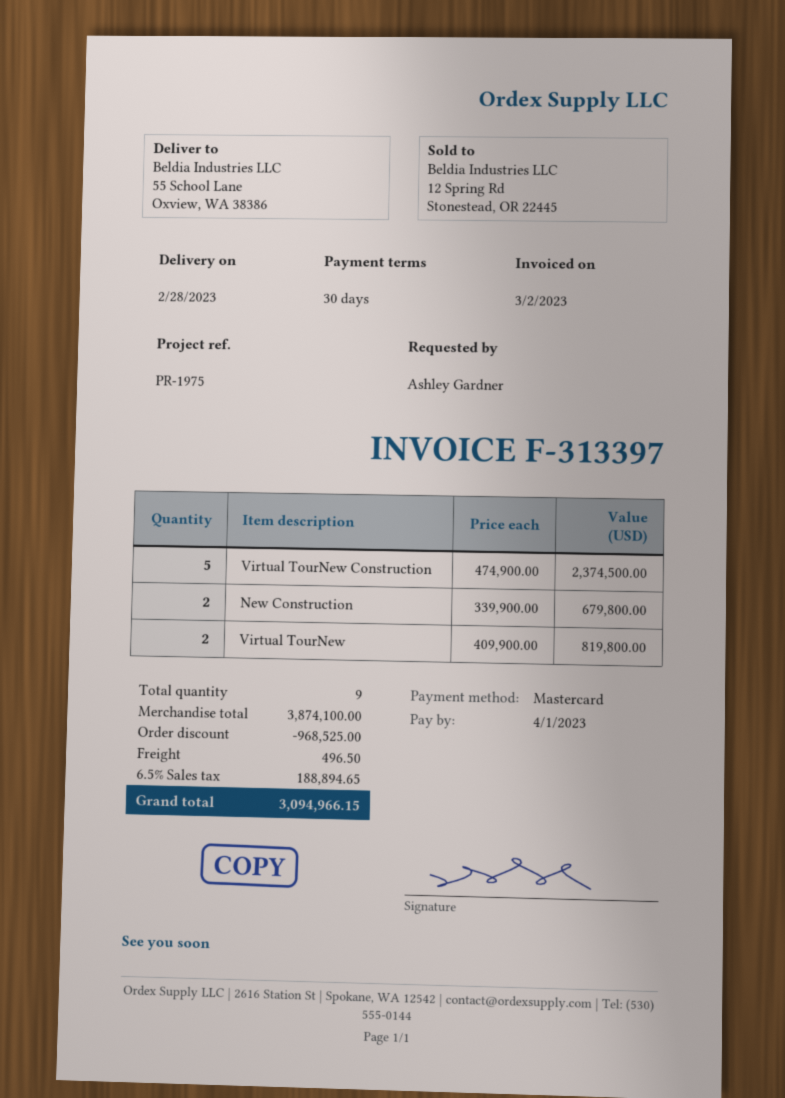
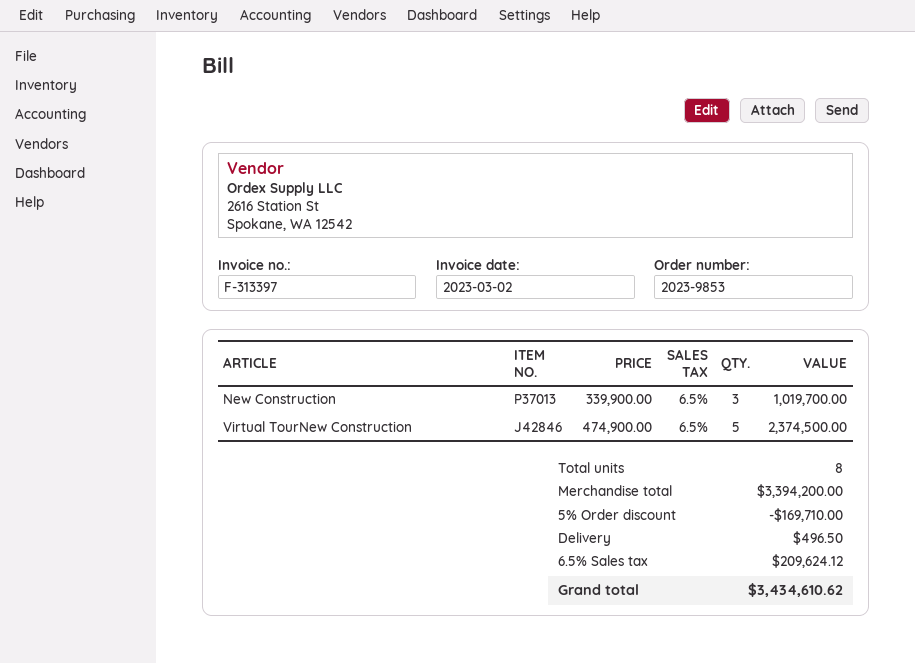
New Construction: 2 x 339900.00 = 679800.00 -> 3 x 339900.00 = 1019700.00
Virtual TourNew: 2 x 409900.00 = 819800.00 -> none
total quantity: 9 -> 8
subtotal: 3874100.00 -> 3394200.00
discount: 968525.00 -> 169710.00
tax: 6.5% = 188894.65 -> 6.5% = 209624.12
total: 3094966.15 -> 3434610.62

